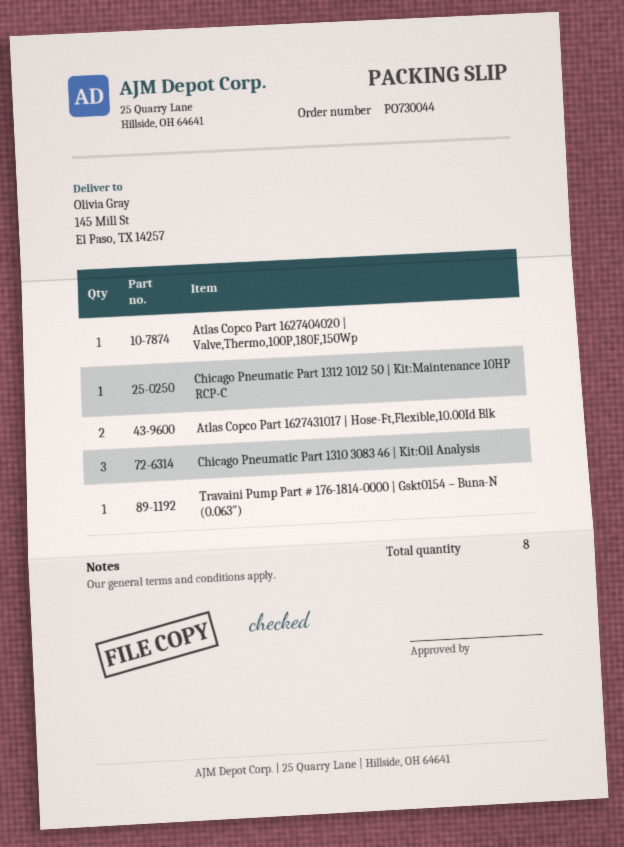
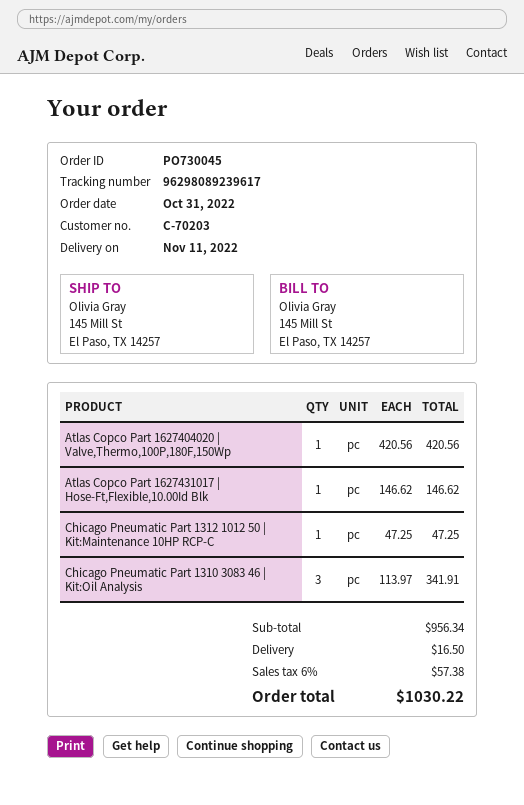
order number: PO730044 -> PO730045
Atlas Copco Part 1627431017 | Hose-Ft,Flexible,10.00Id Blk: 2 -> 1
Travaini Pump Part # 176-1814-0000 | Gskt0154 – Buna-N (0.063″): 1 -> none

